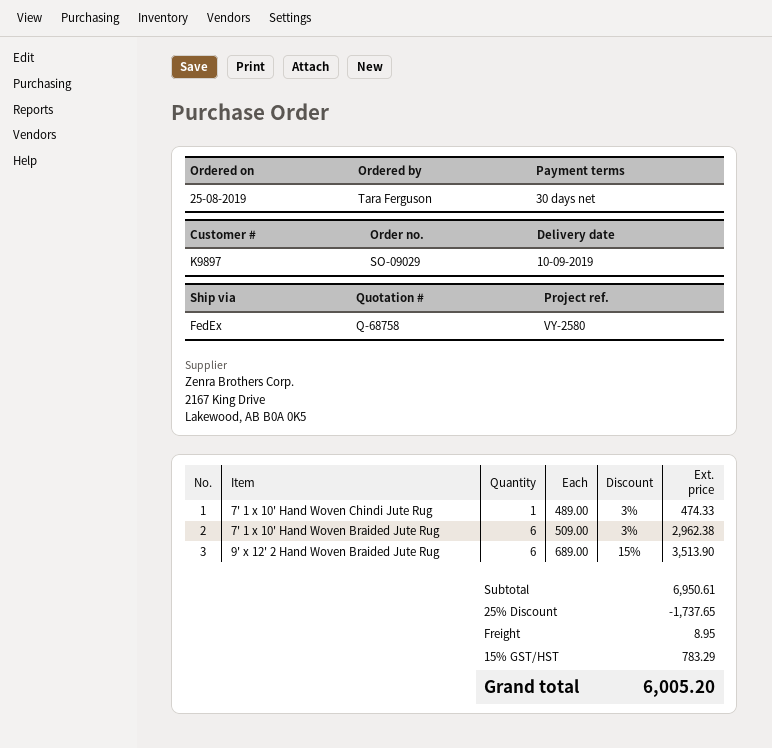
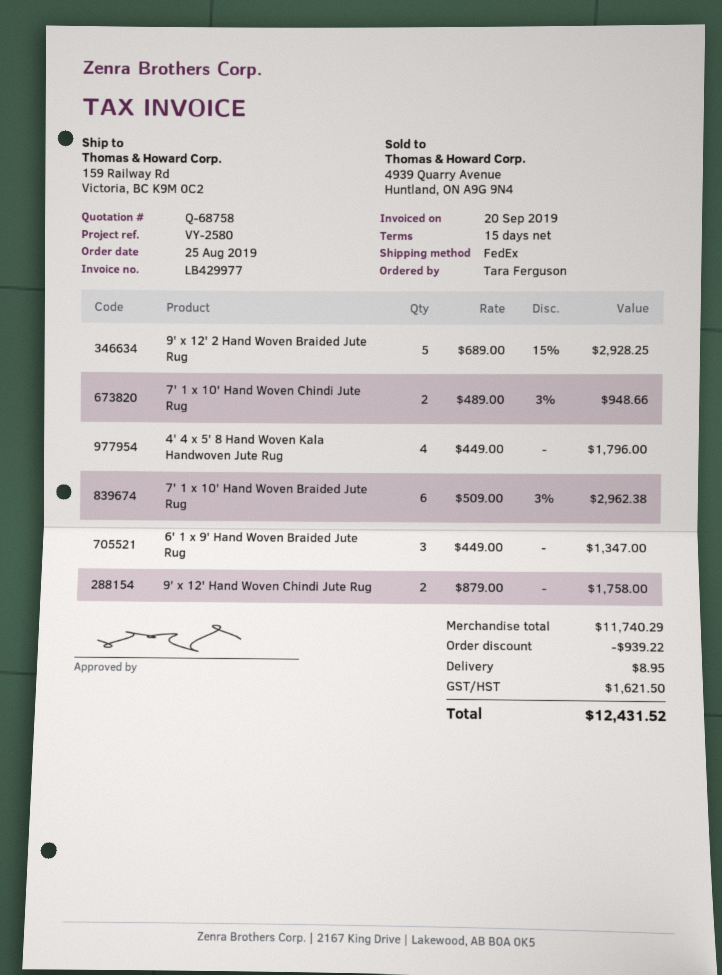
payment terms: 30 days -> 15 days
7' 1 x 10' Hand Woven Chindi Jute Rug: 1 x 489.00 - 3% = 474.33 -> 2 x 489.00 - 3% = 948.66
9' x 12' 2 Hand Woven Braided Jute Rug: 6 x 689.00 - 15% = 3513.90 -> 5 x 689.00 - 15% = 2928.25
4' 4 x 5' 8 Hand Woven Kala Handwoven Jute Rug: none -> 4 x 449.00 = 1796.00
6' 1 x 9' Hand Woven Braided Jute Rug: none -> 3 x 449.00 = 1347.00
9' x 12' Hand Woven Chindi Jute Rug: none -> 2 x 879.00 = 1758.00
subtotal: 6950.61 -> 11740.29
discount: 1737.65 -> 939.22
tax: 783.29 -> 1621.50
total: 6005.20 -> 12431.52

